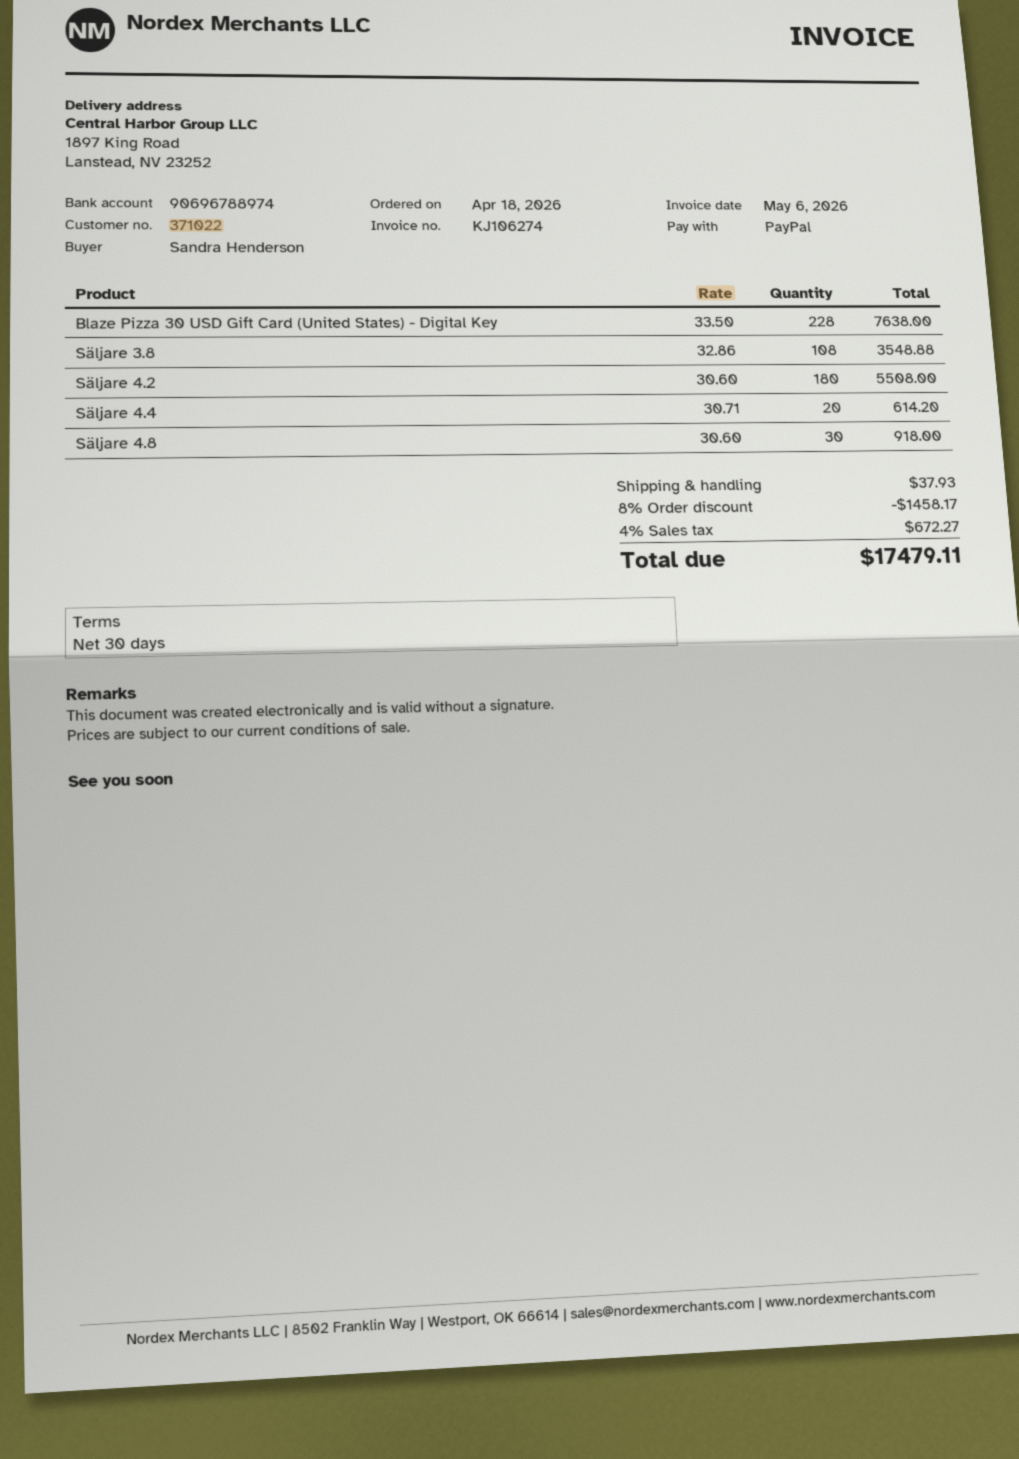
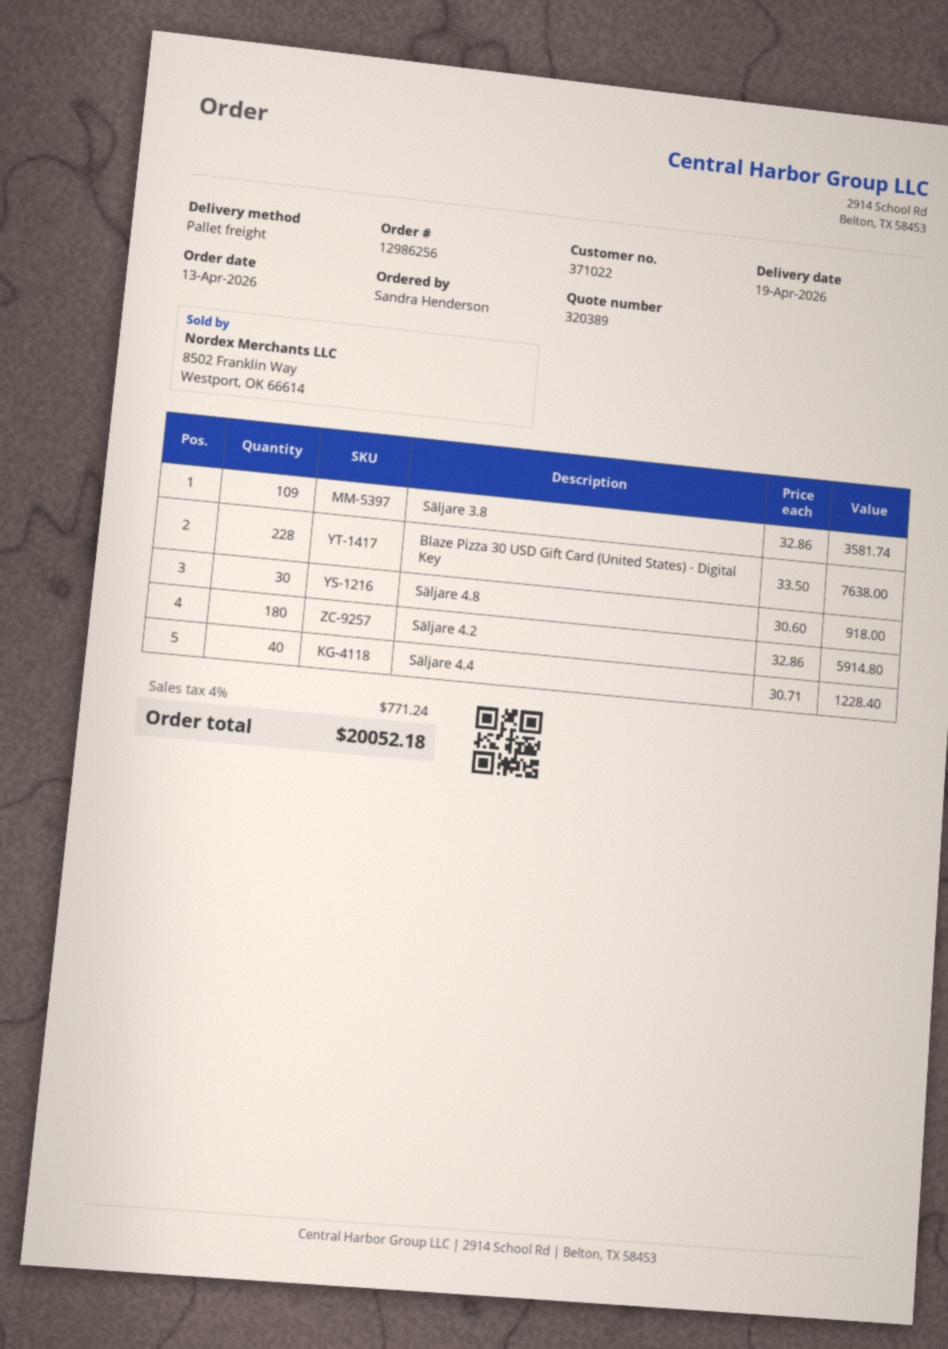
order date: 2026-04-18 -> 2026-04-13
Säljare 3.8: 108 x 32.86 = 3548.88 -> 109 x 32.86 = 3581.74
Säljare 4.2: 180 x 30.60 = 5508.00 -> 180 x 32.86 = 5914.80
Säljare 4.4: 20 x 30.71 = 614.20 -> 40 x 30.71 = 1228.40
discount: 8% = 1458.17 -> none
shipping: 37.93 -> none
tax: 4% = 672.27 -> 4% = 771.24
total: 17479.11 -> 20052.18

